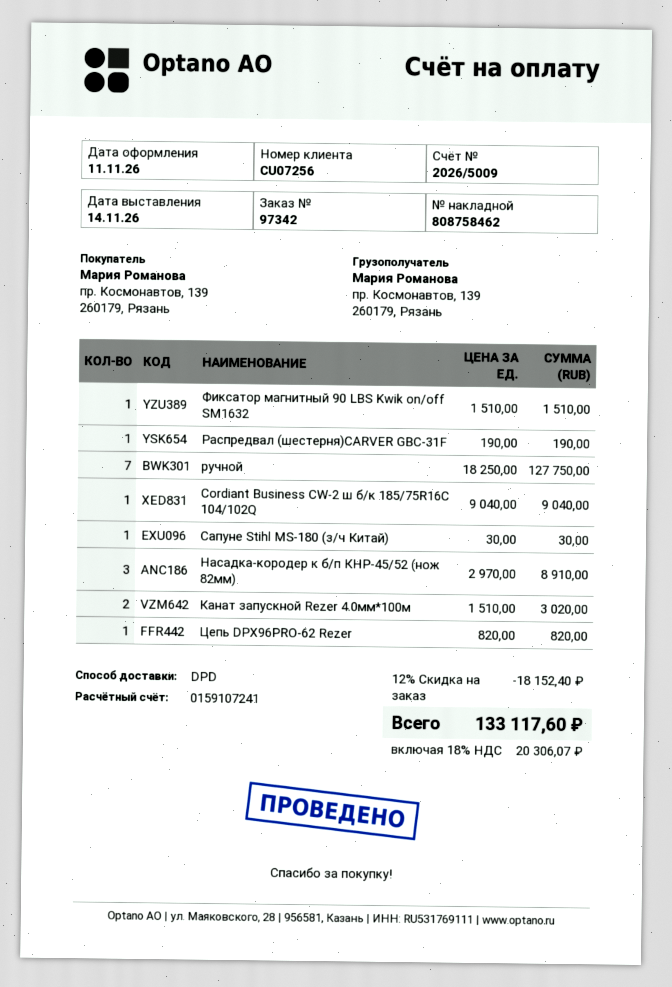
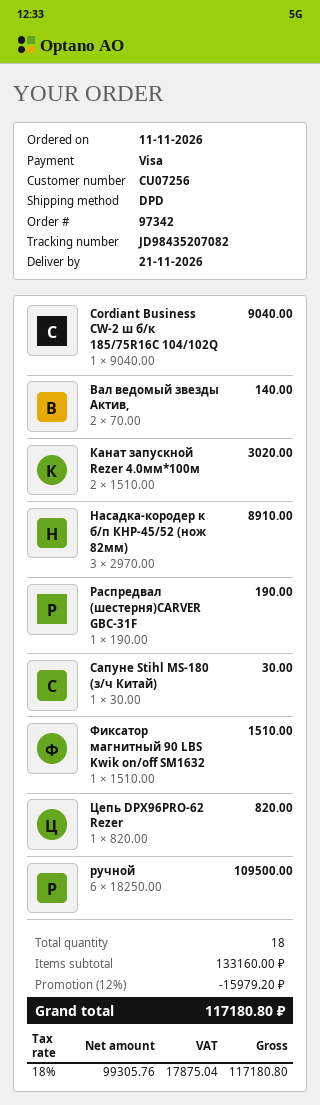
ручной: 7 x 18250.00 = 127750.00 -> 6 x 18250.00 = 109500.00
Вал ведомый звезды Актив,: none -> 2 x 70.00 = 140.00
discount: 12% = 18152.40 -> 12% = 15979.20
tax: 18% = 20306.07 -> 18% = 17875.04
total: 133117.60 -> 117180.80

